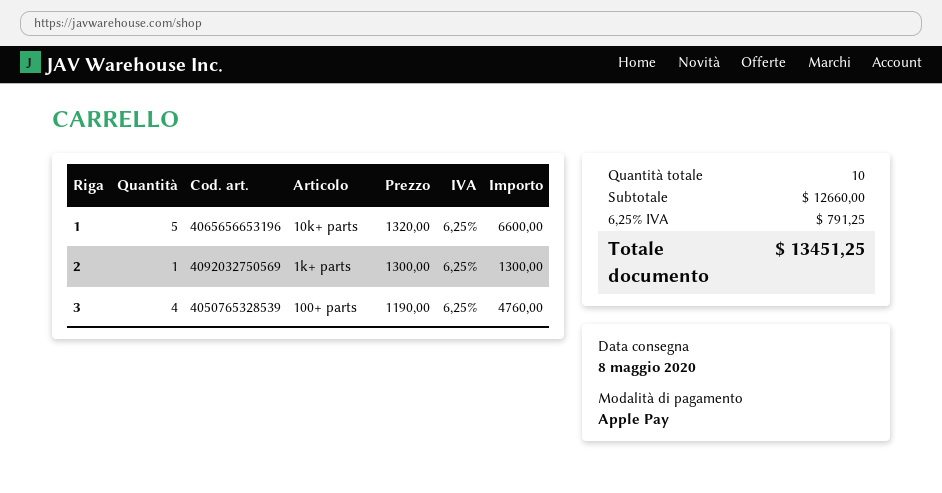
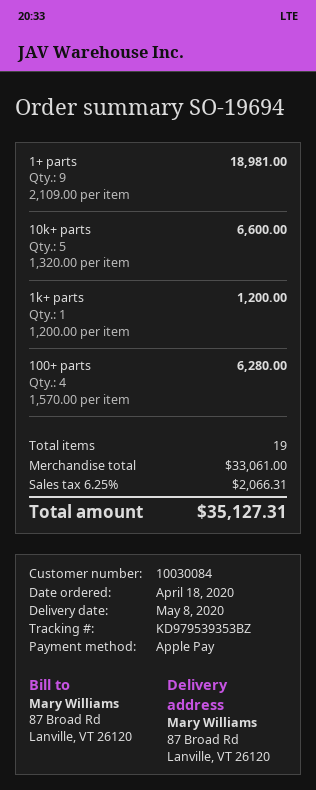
1k+ parts: 1 x 1300.00 = 1300.00 -> 1 x 1200.00 = 1200.00
100+ parts: 4 x 1190.00 = 4760.00 -> 4 x 1570.00 = 6280.00
1+ parts: none -> 9 x 2109.00 = 18981.00
total quantity: 10 -> 19
subtotal: 12660.00 -> 33061.00
tax: 6.25% = 791.25 -> 6.25% = 2066.31
total: 13451.25 -> 35127.31

